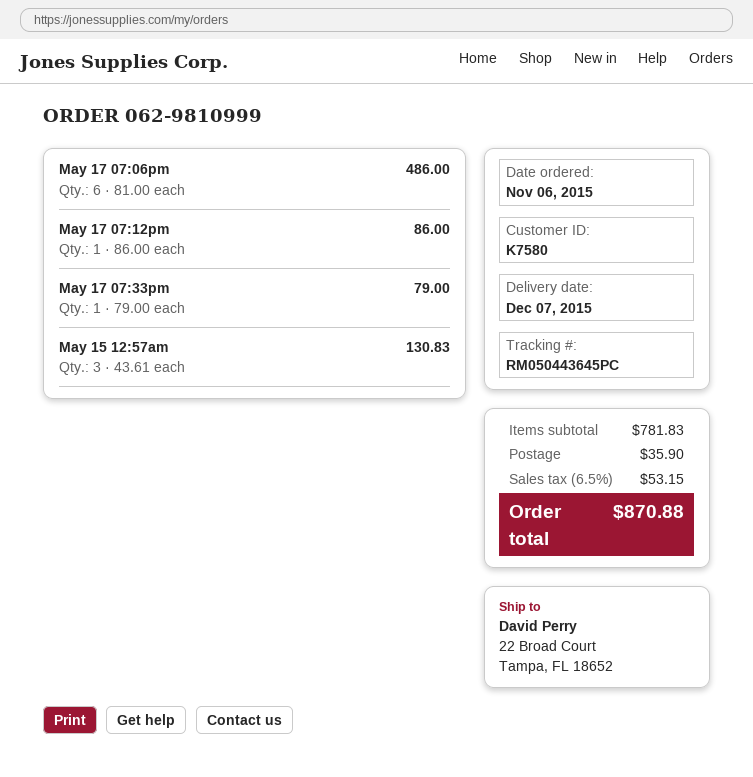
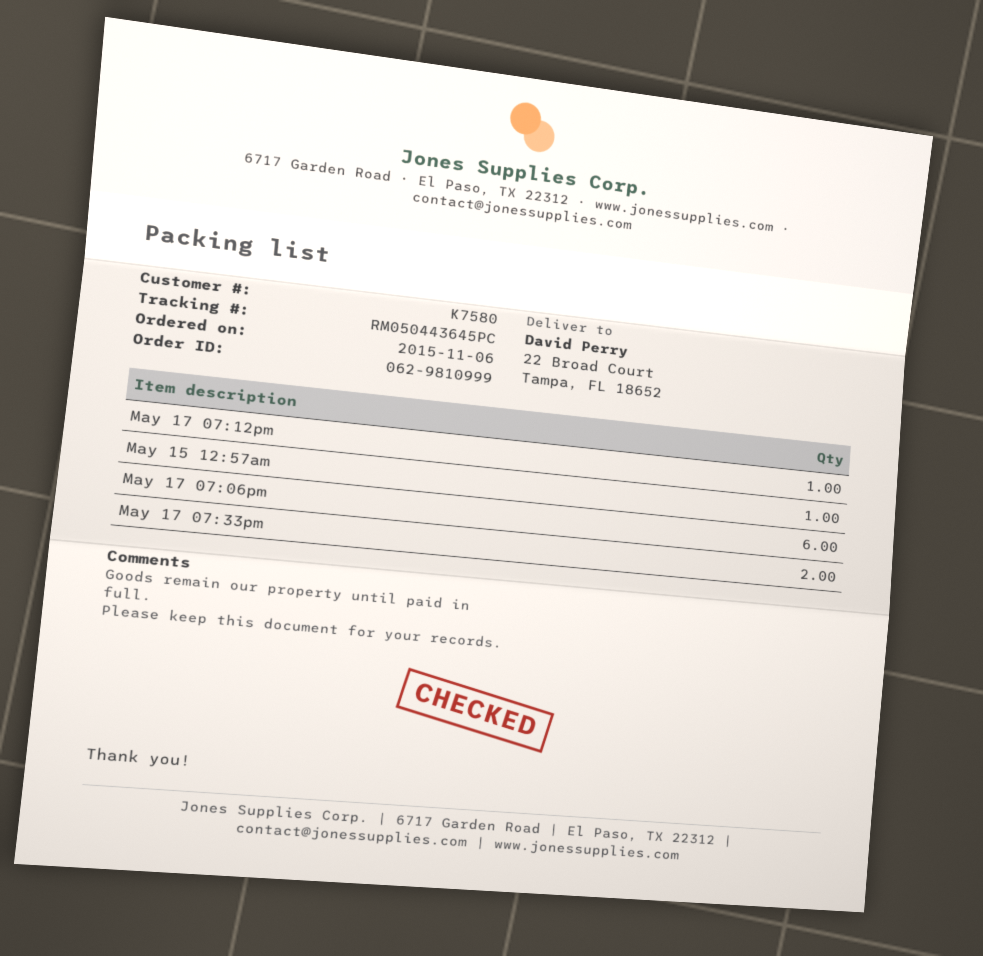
May 17 07:33pm: 1 -> 2
May 15 12:57am: 3 -> 1

